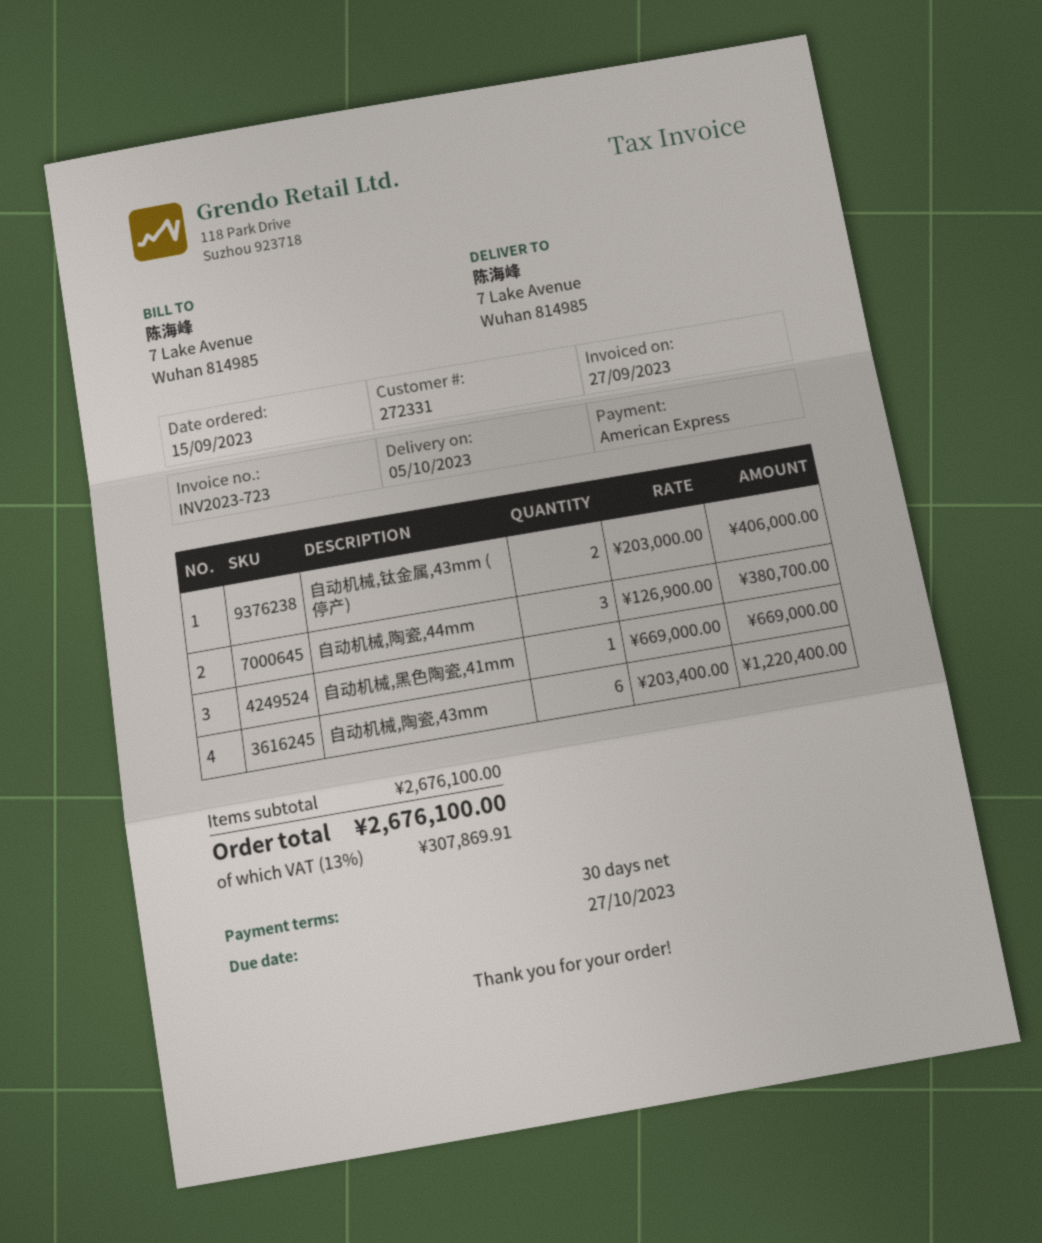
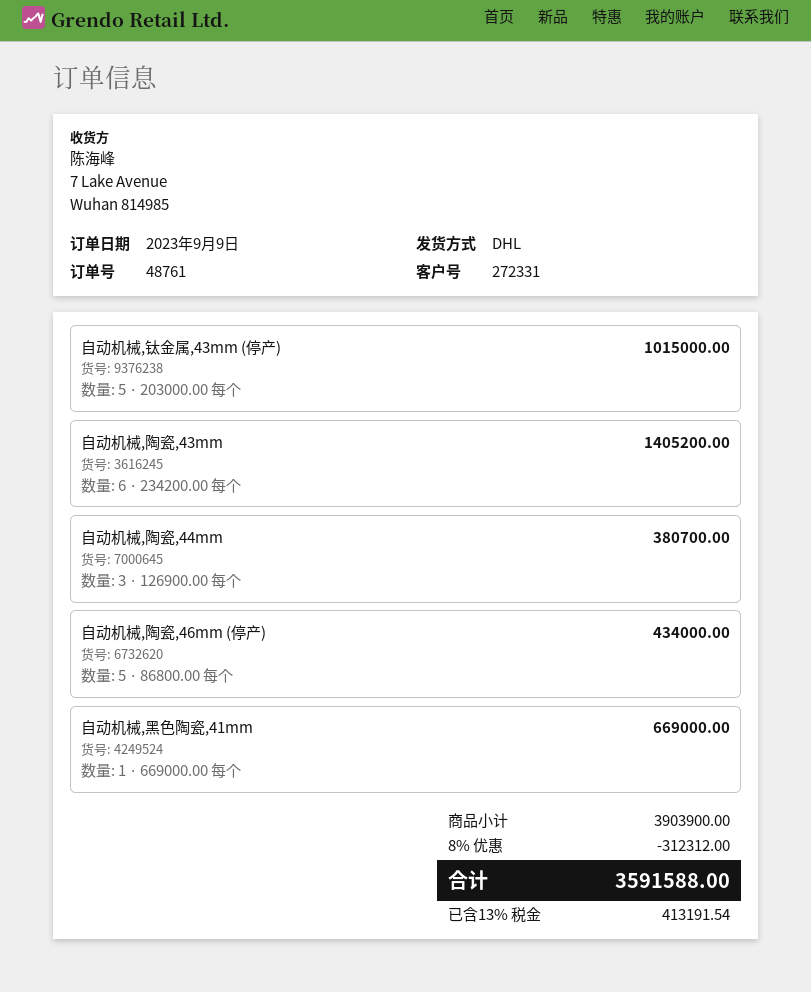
order date: 2023-09-15 -> 2023-09-09
自动机械,钛金属,43mm (停产): 2 x 203000.00 = 406000.00 -> 5 x 203000.00 = 1015000.00
自动机械,陶瓷,43mm: 6 x 203400.00 = 1220400.00 -> 6 x 234200.00 = 1405200.00
自动机械,陶瓷,46mm (停产): none -> 5 x 86800.00 = 434000.00
subtotal: 2676100.00 -> 3903900.00
discount: none -> 8% = 312312.00
tax: 13% = 307869.91 -> 13% = 413191.54
total: 2676100.00 -> 3591588.00

